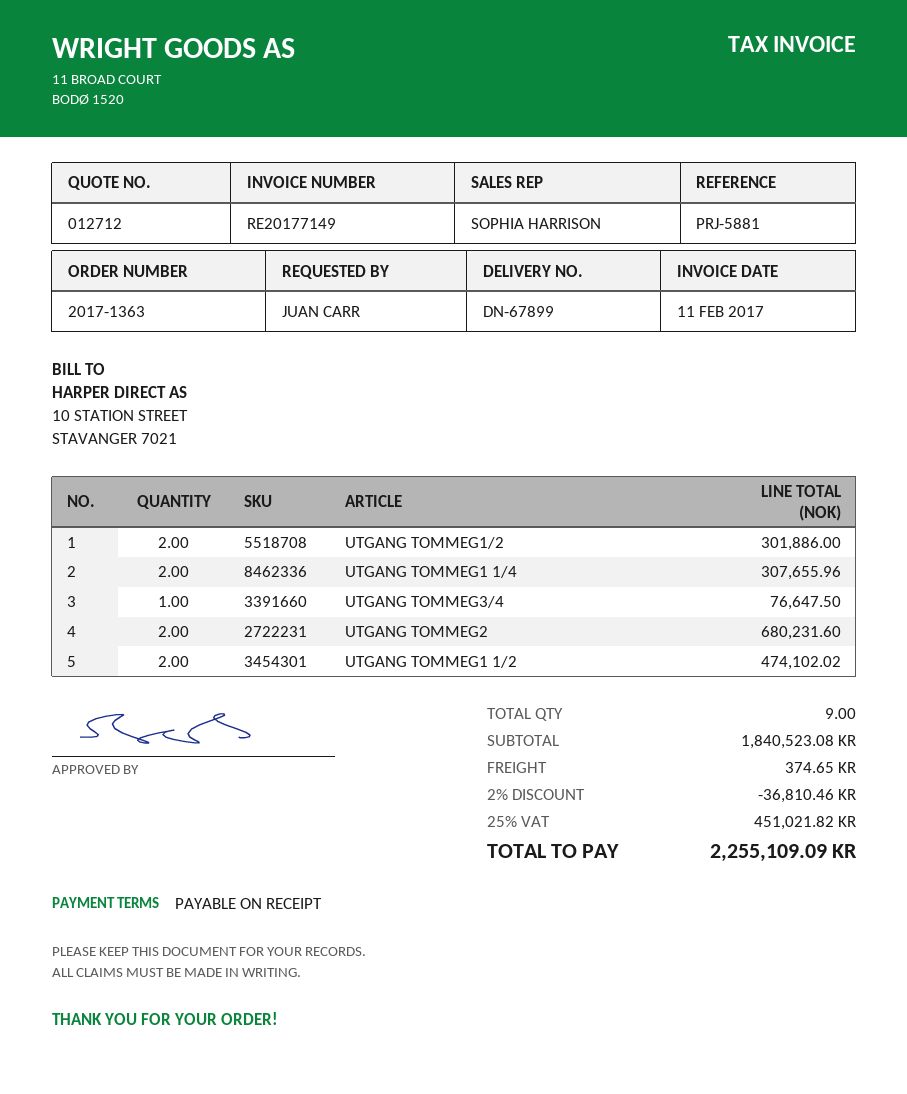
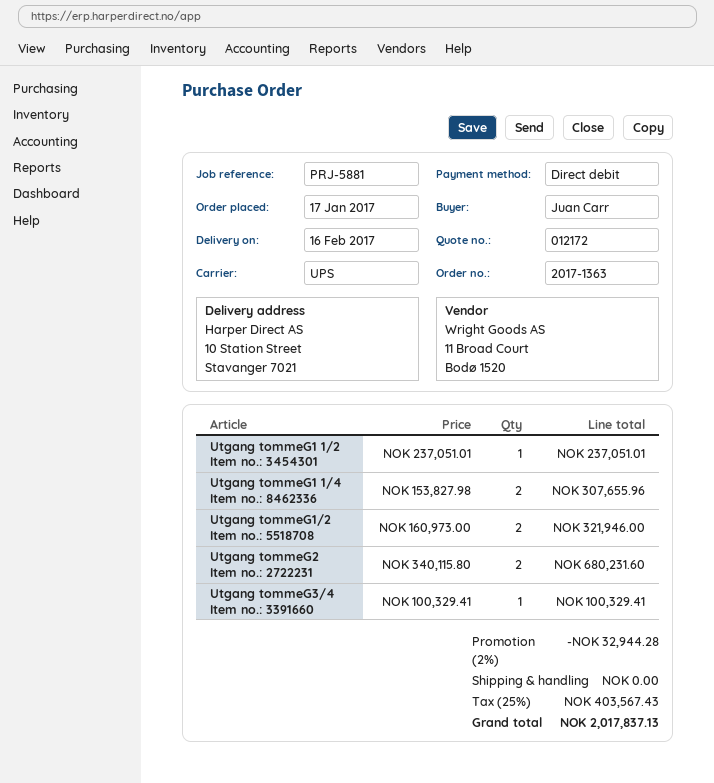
quote number: 012712 -> 012172
UTGANG TOMMEG1/2: 2 for 301886.00 -> 2 for 321946.00
UTGANG TOMMEG3/4: 1 for 76647.50 -> 1 for 100329.41
UTGANG TOMMEG1 1/2: 2 for 474102.02 -> 1 for 237051.01
discount: 2% = 36810.46 -> 2% = 32944.28
shipping: 374.65 -> 0.00
tax: 25% = 451021.82 -> 25% = 403567.43
total: 2255109.09 -> 2017837.13

